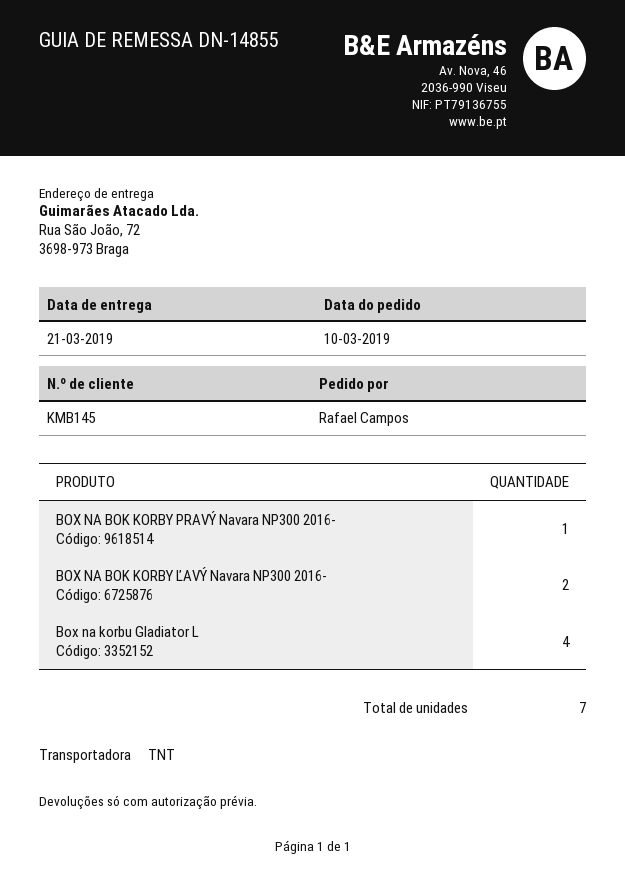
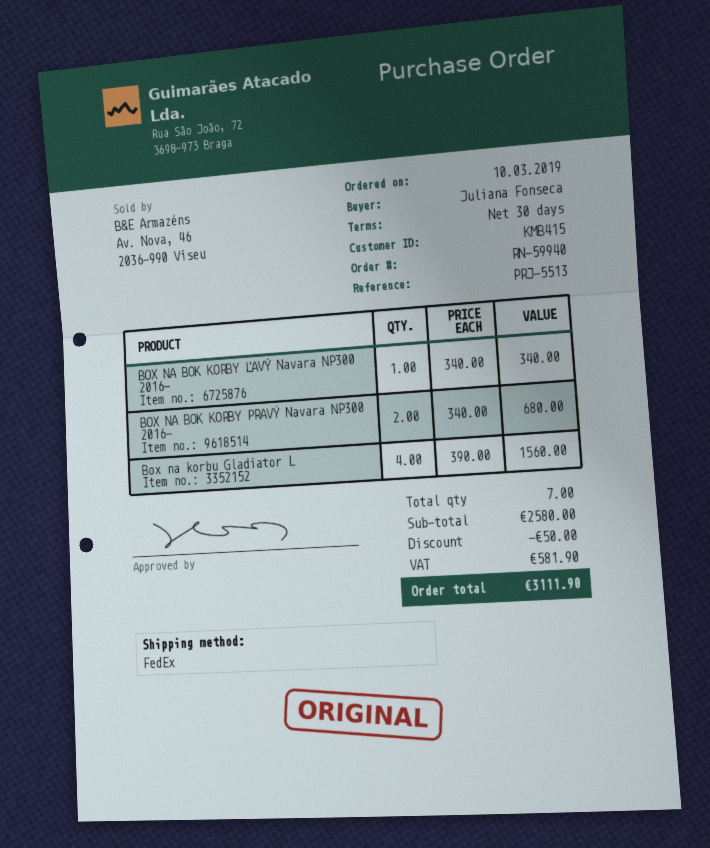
customer number: KMB145 -> KMB415
ordered by: Rafael Campos -> Juliana Fonseca
shipping method: TNT -> FedEx
BOX NA BOK KORBY PRAVÝ Navara NP300 2016-: 1 -> 2
BOX NA BOK KORBY ĽAVÝ Navara NP300 2016-: 2 -> 1

